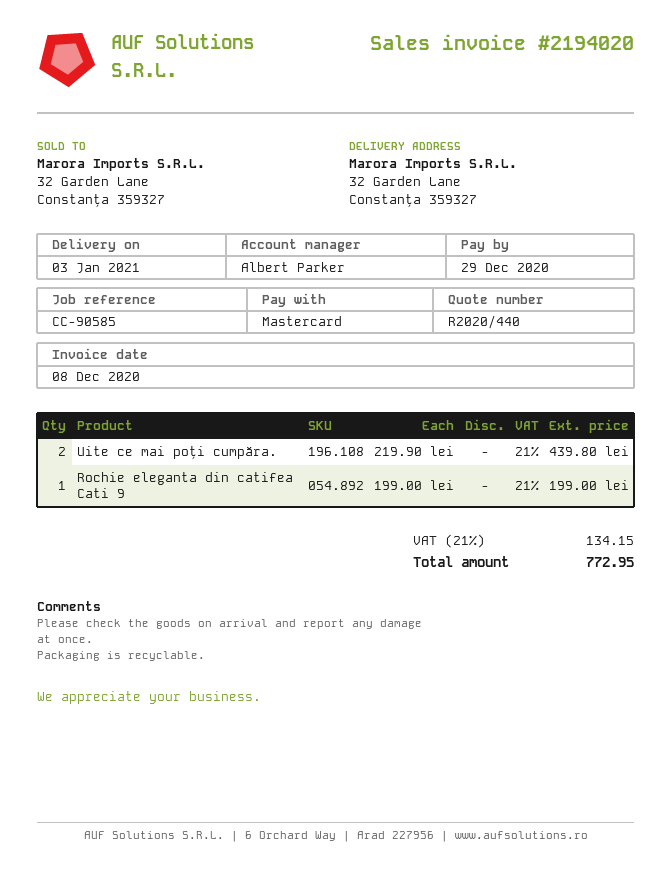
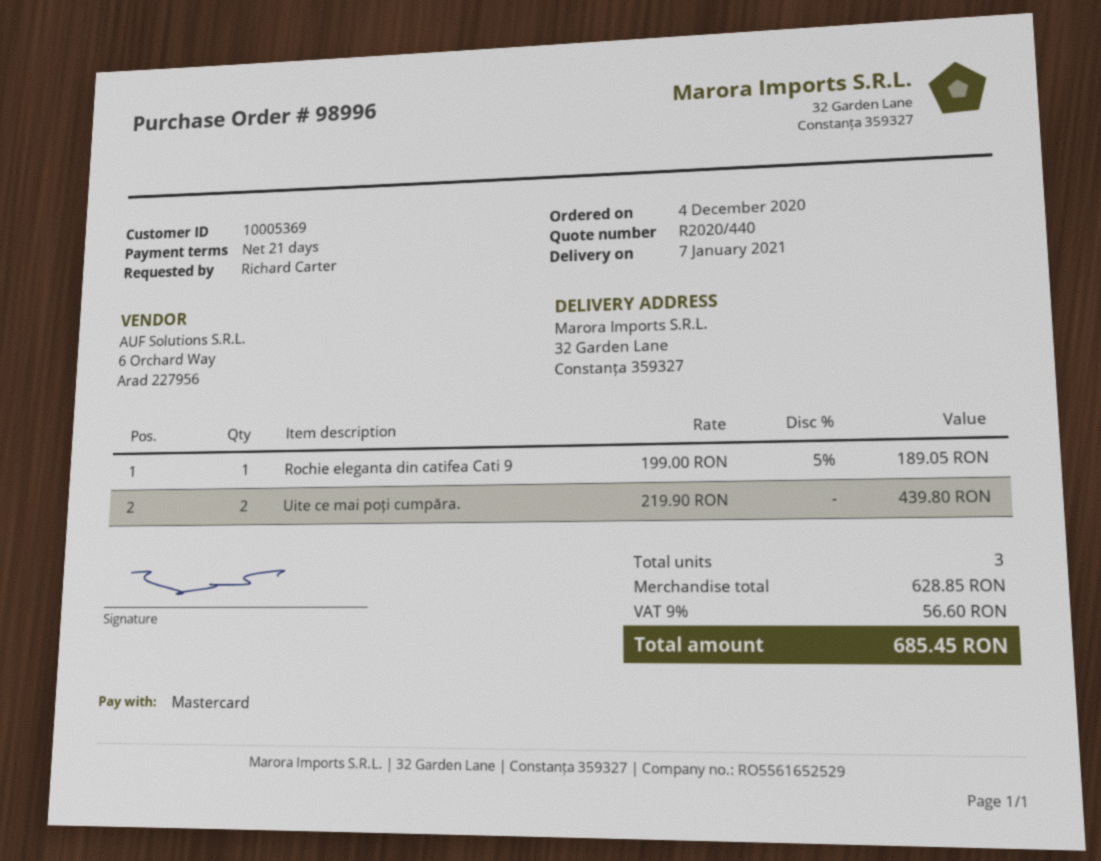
delivery date: 2021-01-03 -> 2021-01-07
Rochie eleganta din catifea Cati 9: 1 x 199.00 = 199.00 -> 1 x 199.00 - 5% = 189.05
tax: 21% = 134.15 -> 9% = 56.60
total: 772.95 -> 685.45

